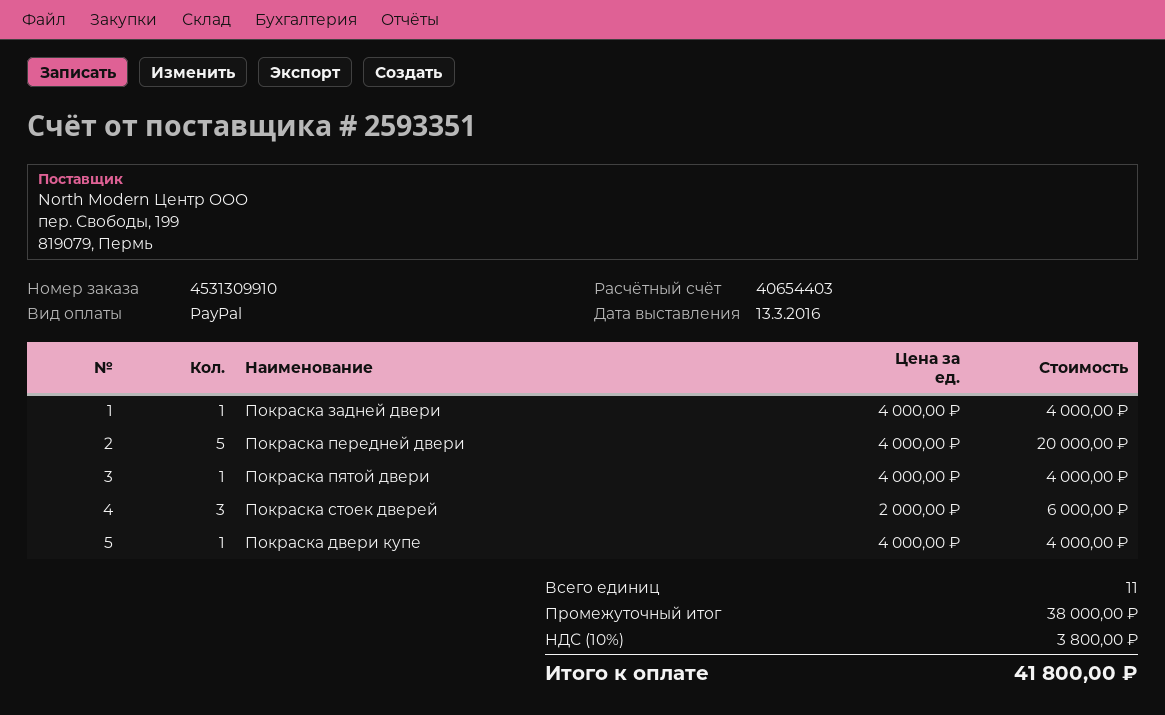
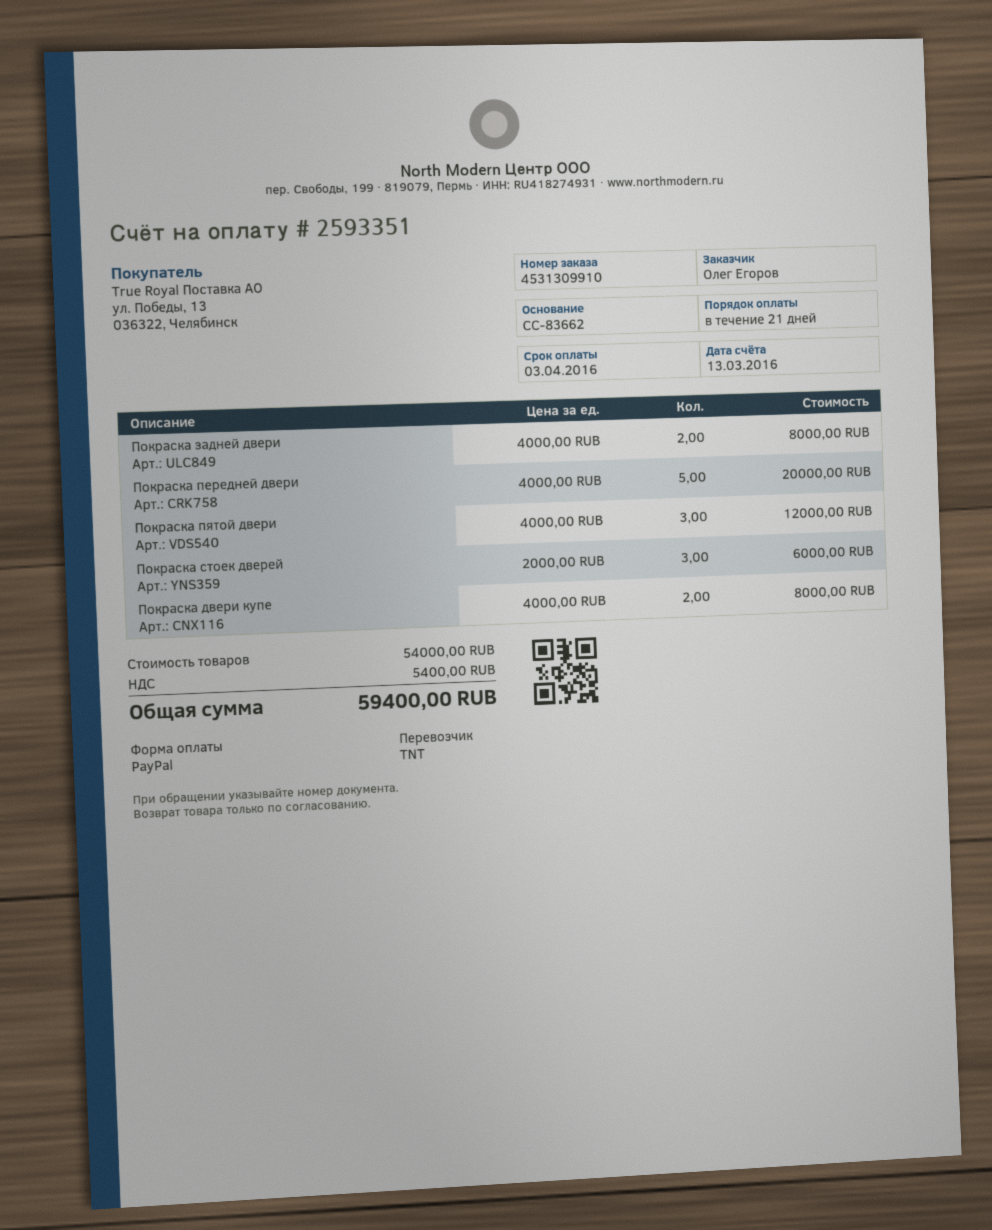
Покраска задней двери: 1 x 4000.00 = 4000.00 -> 2 x 4000.00 = 8000.00
Покраска пятой двери: 1 x 4000.00 = 4000.00 -> 3 x 4000.00 = 12000.00
Покраска двери купе: 1 x 4000.00 = 4000.00 -> 2 x 4000.00 = 8000.00
subtotal: 38000.00 -> 54000.00
tax: 3800.00 -> 5400.00
total: 41800.00 -> 59400.00

